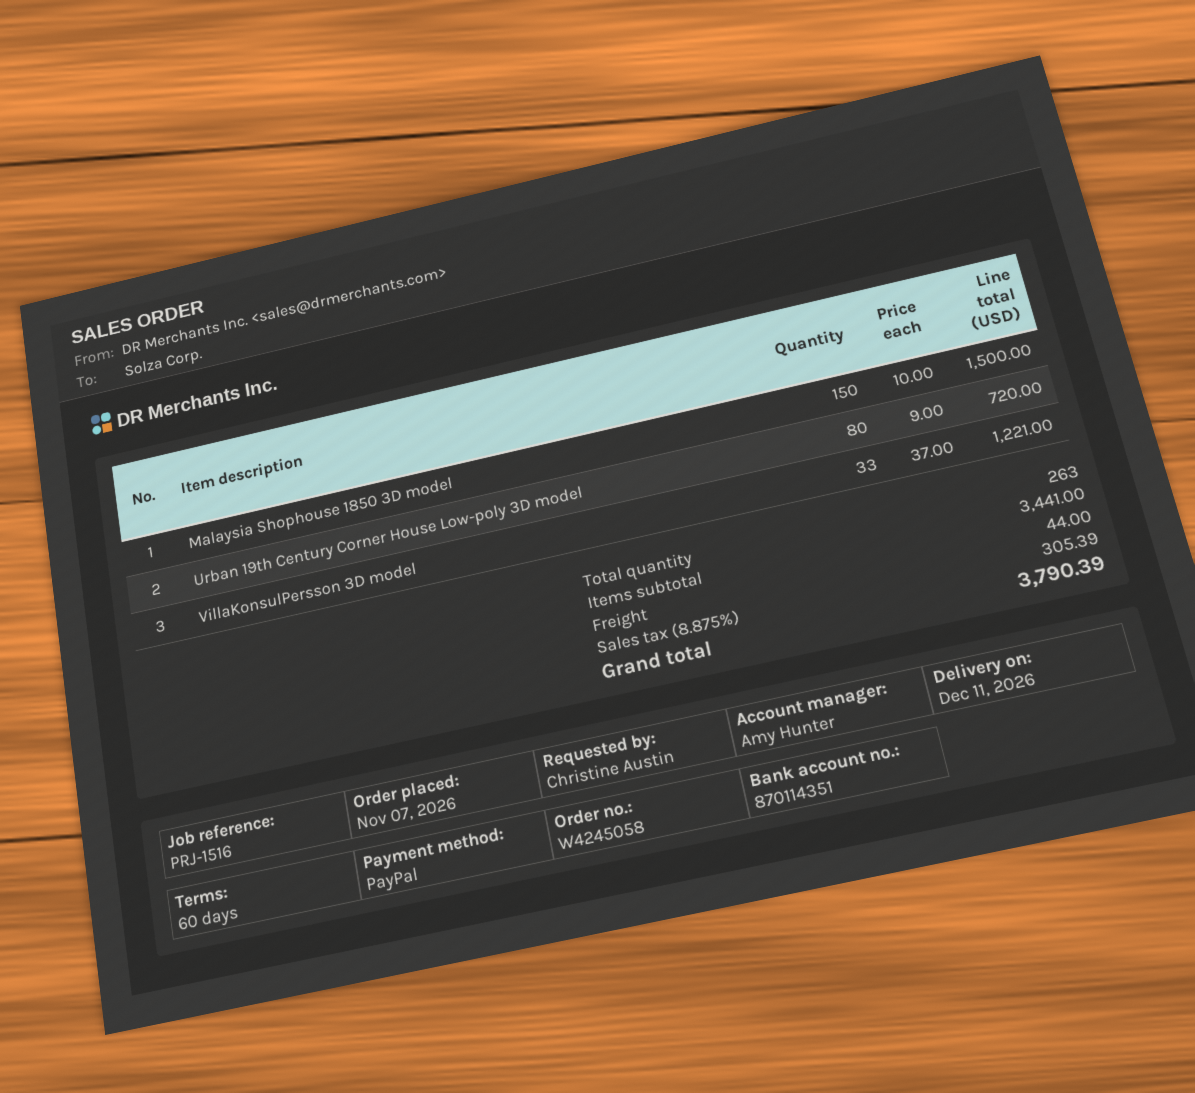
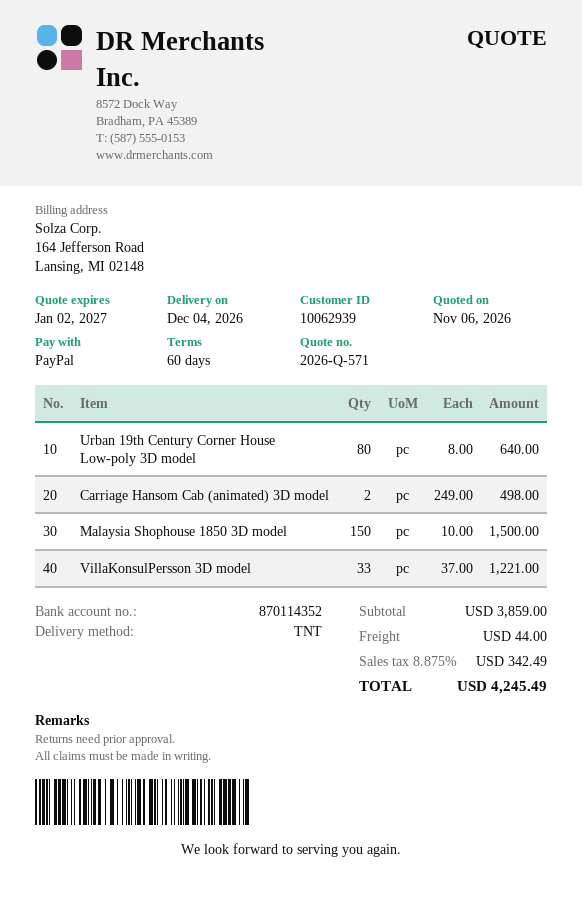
delivery date: 2026-12-11 -> 2026-12-04
bank account: 870114351 -> 870114352
Urban 19th Century Corner House Low-poly 3D model: 80 x 9.00 = 720.00 -> 80 x 8.00 = 640.00
Carriage Hansom Cab (animated) 3D model: none -> 2 x 249.00 = 498.00
subtotal: 3441.00 -> 3859.00
tax: 8.875% = 305.39 -> 8.875% = 342.49
total: 3790.39 -> 4245.49

